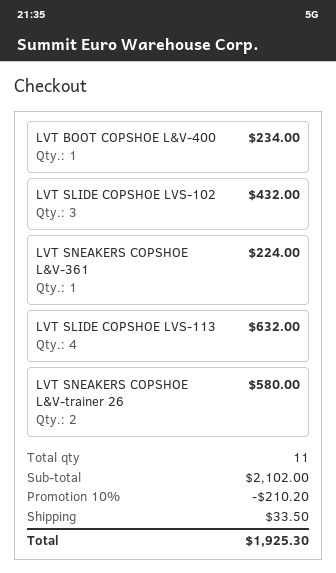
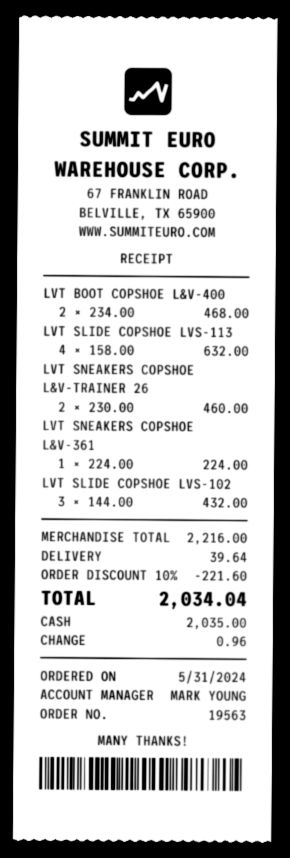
LVT BOOT COPSHOE L&V-400: 1 for 234.00 -> 2 for 468.00
LVT SNEAKERS COPSHOE L&V-trainer 26: 2 for 580.00 -> 2 for 460.00
subtotal: 2102.00 -> 2216.00
discount: 10% = 210.20 -> 10% = 221.60
shipping: 33.50 -> 39.64
total: 1925.30 -> 2034.04

